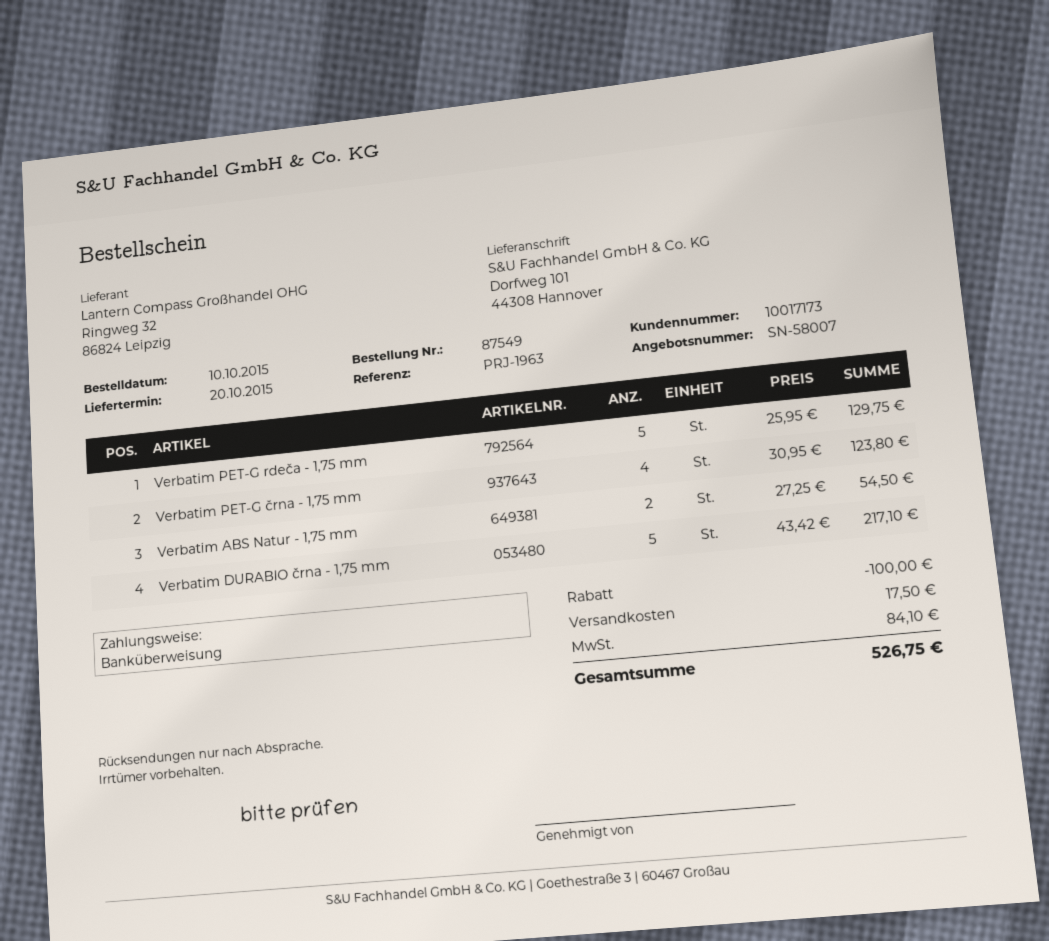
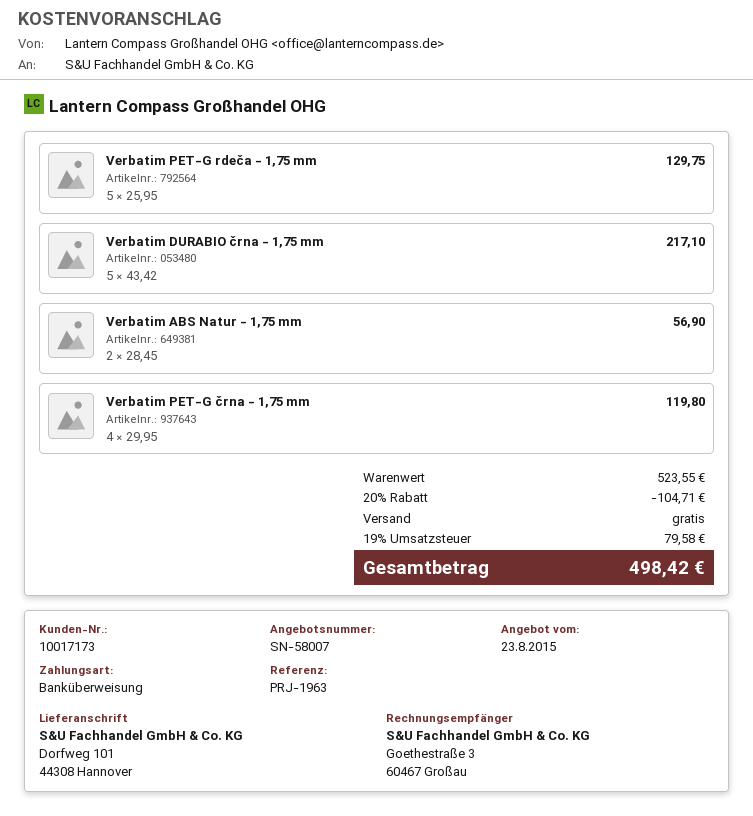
Verbatim PET-G črna - 1,75 mm: 4 x 30.95 = 123.80 -> 4 x 29.95 = 119.80
Verbatim ABS Natur - 1,75 mm: 2 x 27.25 = 54.50 -> 2 x 28.45 = 56.90
discount: 100.00 -> 104.71
shipping: 17.50 -> 0.00
tax: 84.10 -> 79.58
total: 526.75 -> 498.42

